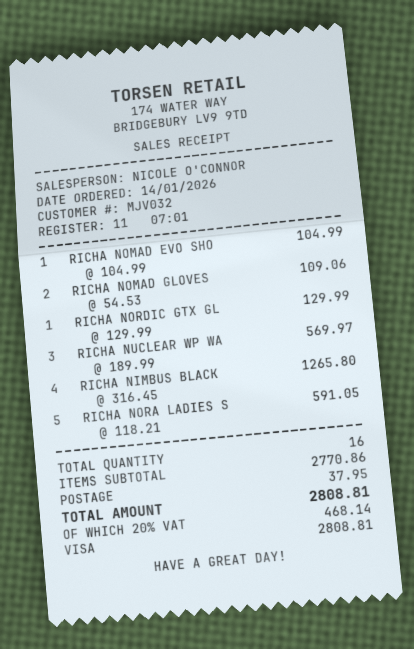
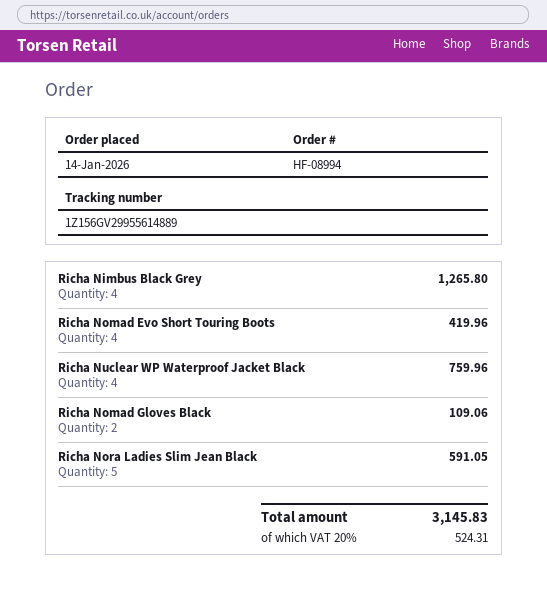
RICHA NOMAD EVO SHO: 1 for 104.99 -> 4 for 419.96
RICHA NORDIC GTX GL: 1 for 129.99 -> none
RICHA NUCLEAR WP WA: 3 for 569.97 -> 4 for 759.96
shipping: 37.95 -> none
tax: 20% = 468.14 -> 20% = 524.31
total: 2808.81 -> 3145.83

